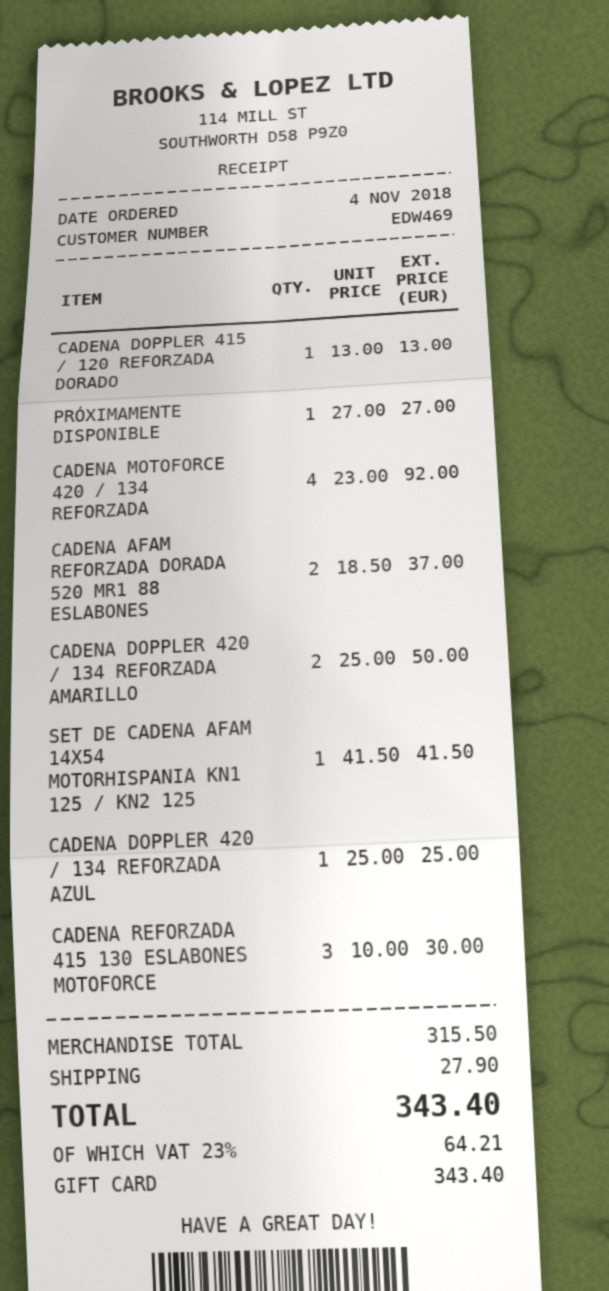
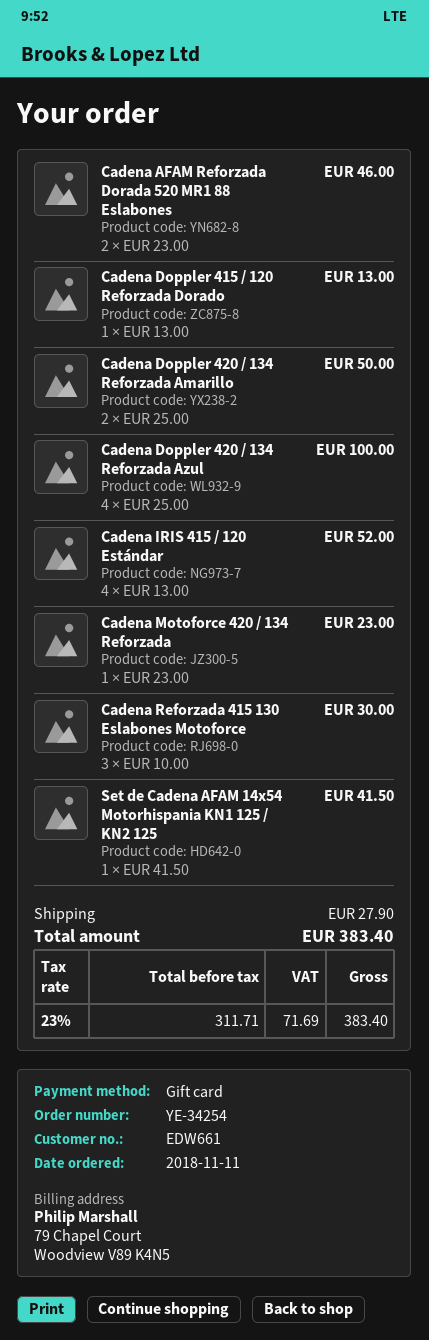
order date: 2018-11-04 -> 2018-11-11
customer number: EDW469 -> EDW661
PRÓXIMAMENTE DISPONIBLE: 1 x 27.00 = 27.00 -> none
CADENA MOTOFORCE 420 / 134 REFORZADA: 4 x 23.00 = 92.00 -> 1 x 23.00 = 23.00
CADENA AFAM REFORZADA DORADA 520 MR1 88 ESLABONES: 2 x 18.50 = 37.00 -> 2 x 23.00 = 46.00
CADENA DOPPLER 420 / 134 REFORZADA AZUL: 1 x 25.00 = 25.00 -> 4 x 25.00 = 100.00
Cadena IRIS 415 / 120 Estándar: none -> 4 x 13.00 = 52.00
tax: 23% = 64.21 -> 23% = 71.69
total: 343.40 -> 383.40

